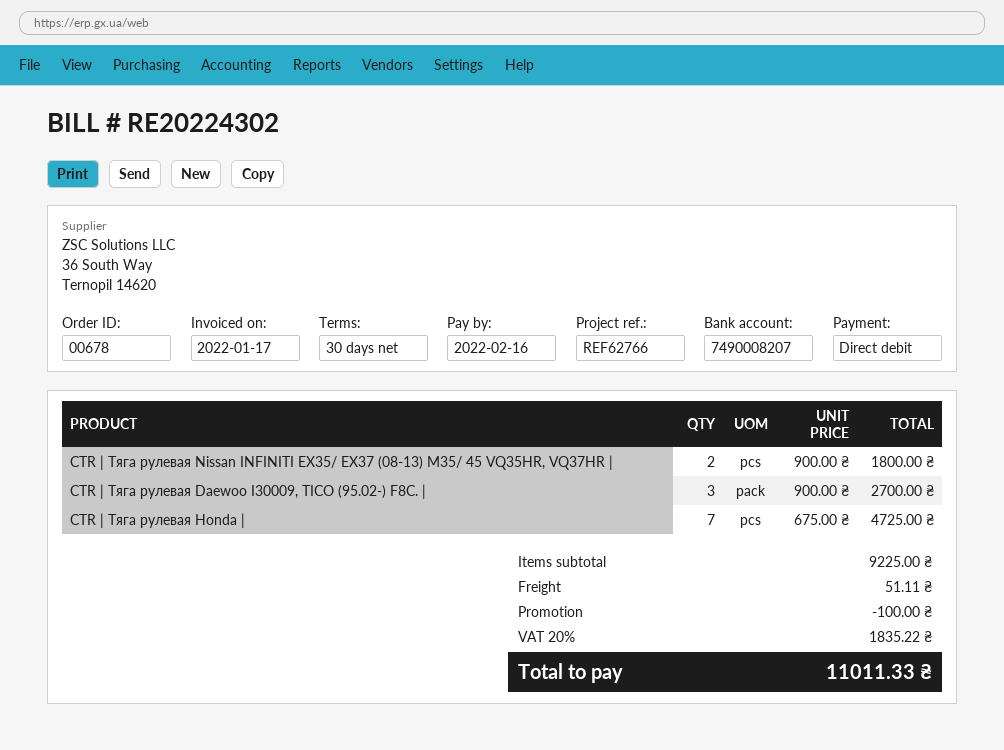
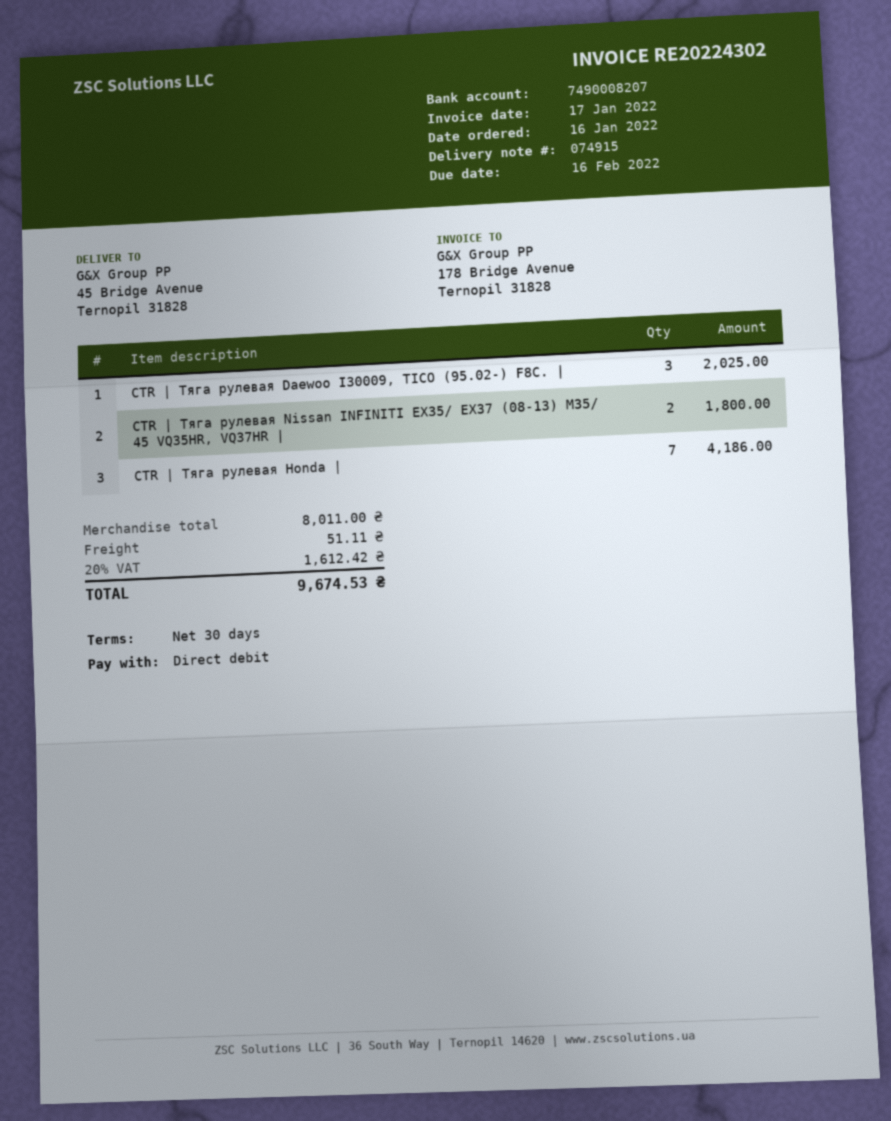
CTR | Тяга рулевая Daewoo I30009, TICO (95.02-) F8C. |: 3 for 2700.00 -> 3 for 2025.00
CTR | Тяга рулевая Honda |: 7 for 4725.00 -> 7 for 4186.00
subtotal: 9225.00 -> 8011.00
discount: 100.00 -> none
tax: 20% = 1835.22 -> 20% = 1612.42
total: 11011.33 -> 9674.53

